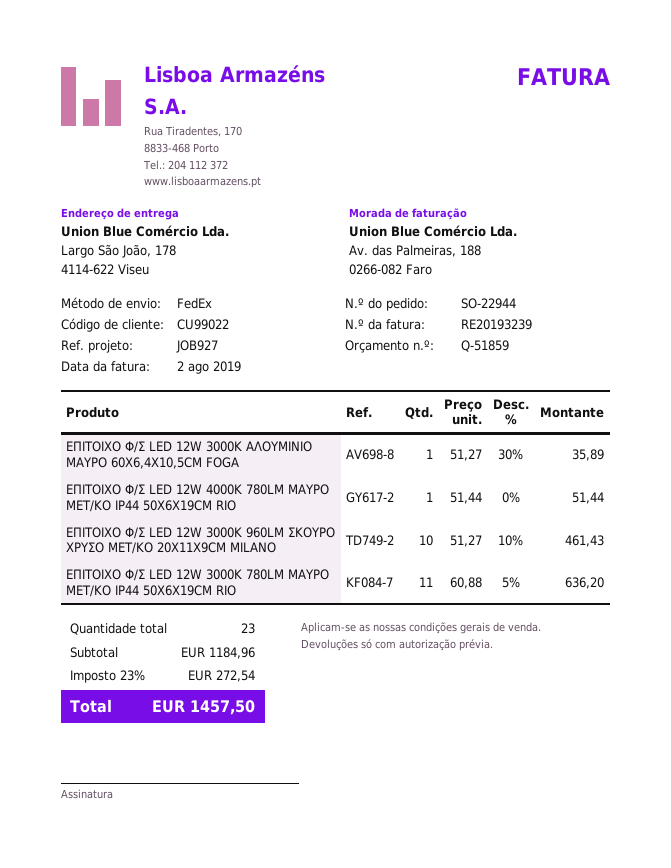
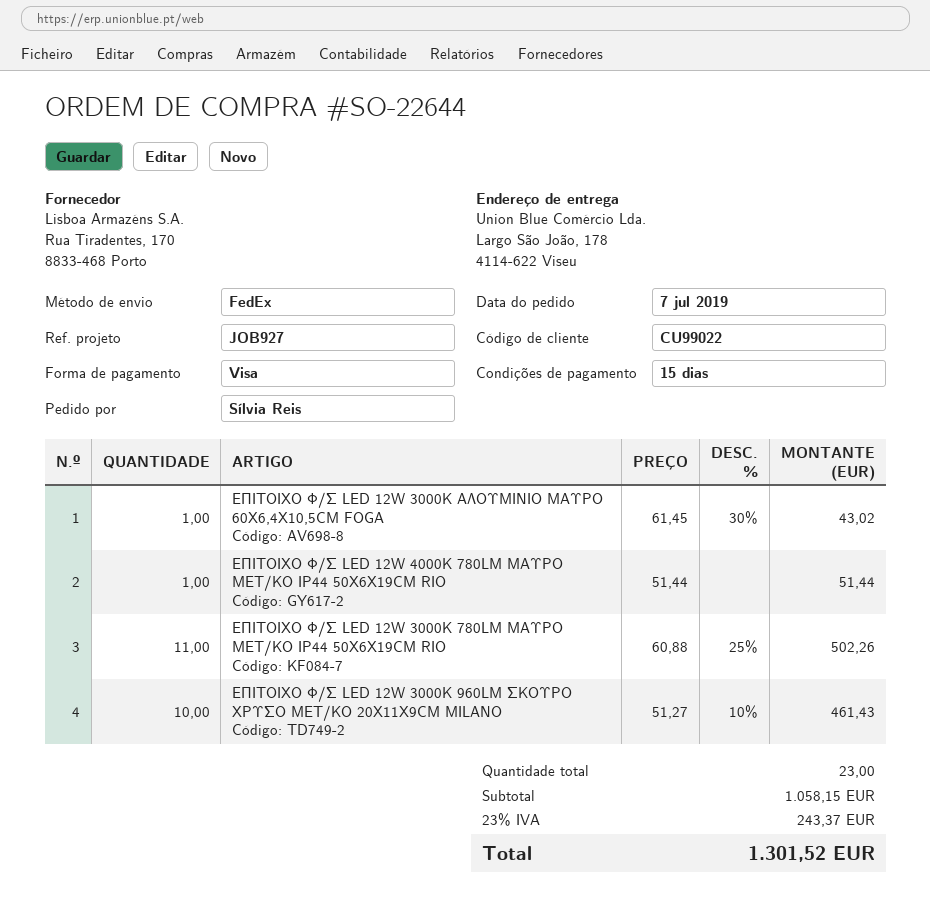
order number: SO-22944 -> SO-22644
ΕΠΙΤΟΙΧΟ Φ/Σ LED 12W 3000K ΑΛΟΥΜΙΝΙΟ ΜΑΥΡΟ 60Χ6,4Χ10,5CM FOGA: 1 x 51.27 - 30% = 35.89 -> 1 x 61.45 - 30% = 43.02
ΕΠΙΤΟΙΧΟ Φ/Σ LED 12W 3000K 780LM ΜΑΥΡΟ ΜΕΤ/ΚΟ IP44 50X6X19CM RIO: 11 x 60.88 - 5% = 636.20 -> 11 x 60.88 - 25% = 502.26
subtotal: 1184.96 -> 1058.15
tax: 23% = 272.54 -> 23% = 243.37
total: 1457.50 -> 1301.52

